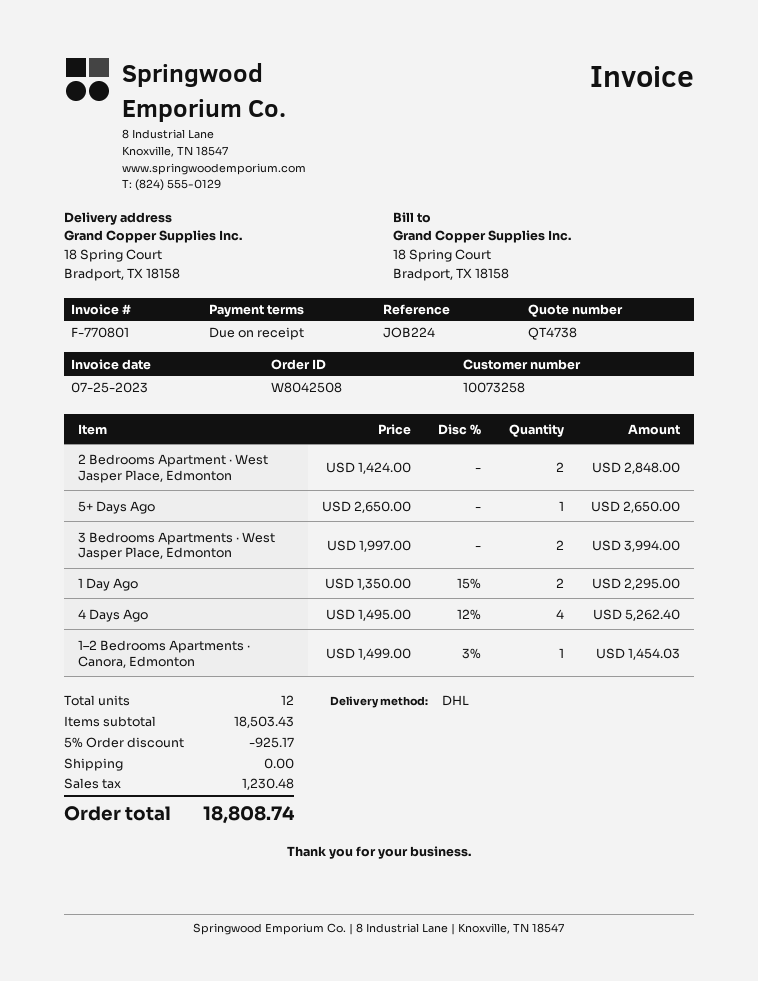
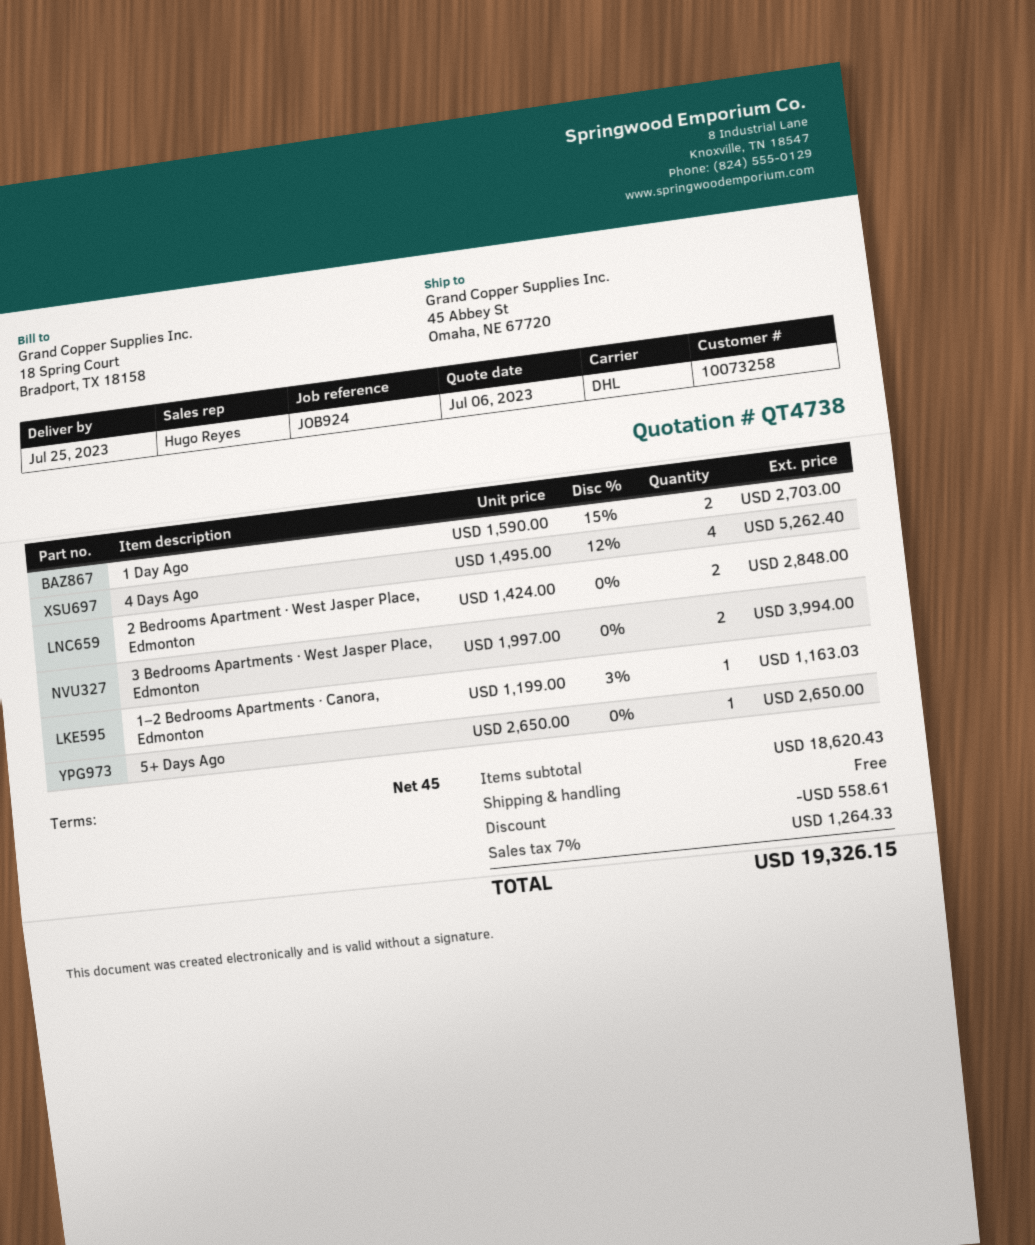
payment terms: on receipt -> 45 days
reference: JOB224 -> JOB924
ship to: 18 Spring Court, Bradport, TX 18158 -> 45 Abbey St, Omaha, NE 67720
1 Day Ago: 2 x 1350.00 - 15% = 2295.00 -> 2 x 1590.00 - 15% = 2703.00
1–2 Bedrooms Apartments · Canora, Edmonton: 1 x 1499.00 - 3% = 1454.03 -> 1 x 1199.00 - 3% = 1163.03
subtotal: 18503.43 -> 18620.43
discount: 925.17 -> 558.61
tax: 1230.48 -> 1264.33
total: 18808.74 -> 19326.15

